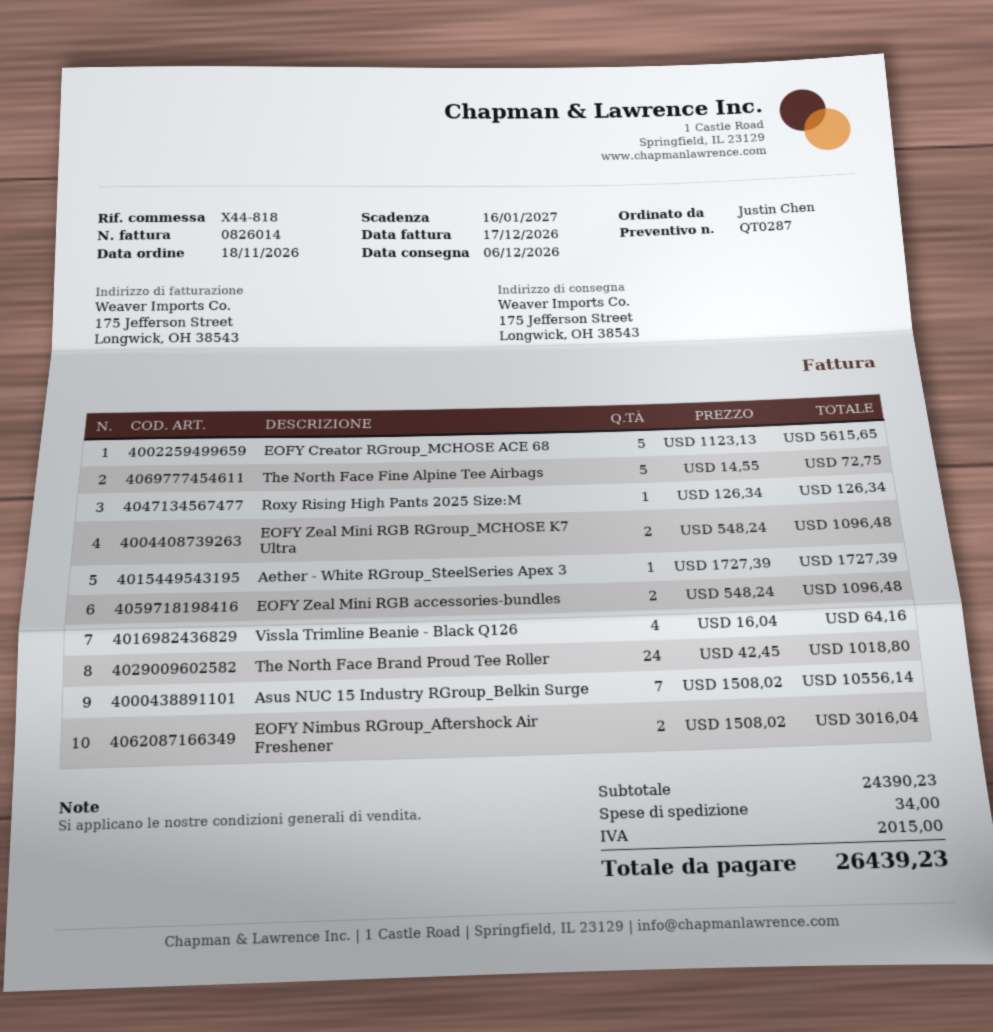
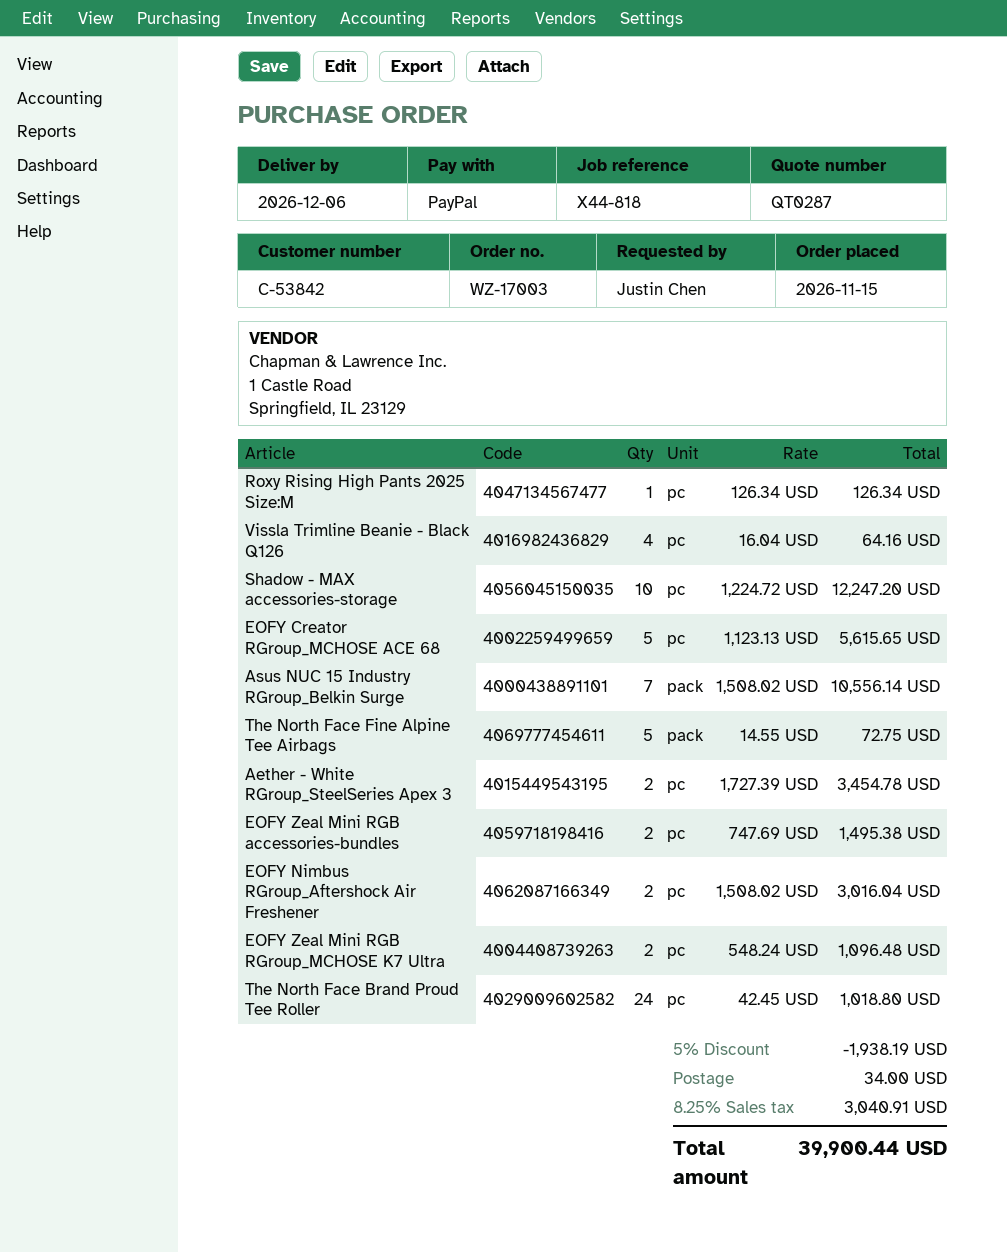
order date: 2026-11-18 -> 2026-11-15
Aether - White RGroup_SteelSeries Apex 3: 1 x 1727.39 = 1727.39 -> 2 x 1727.39 = 3454.78
EOFY Zeal Mini RGB accessories-bundles: 2 x 548.24 = 1096.48 -> 2 x 747.69 = 1495.38
Shadow - MAX accessories-storage: none -> 10 x 1224.72 = 12247.20
discount: none -> 5% = 1938.19
tax: 2015.00 -> 3040.91
total: 26439.23 -> 39900.44

